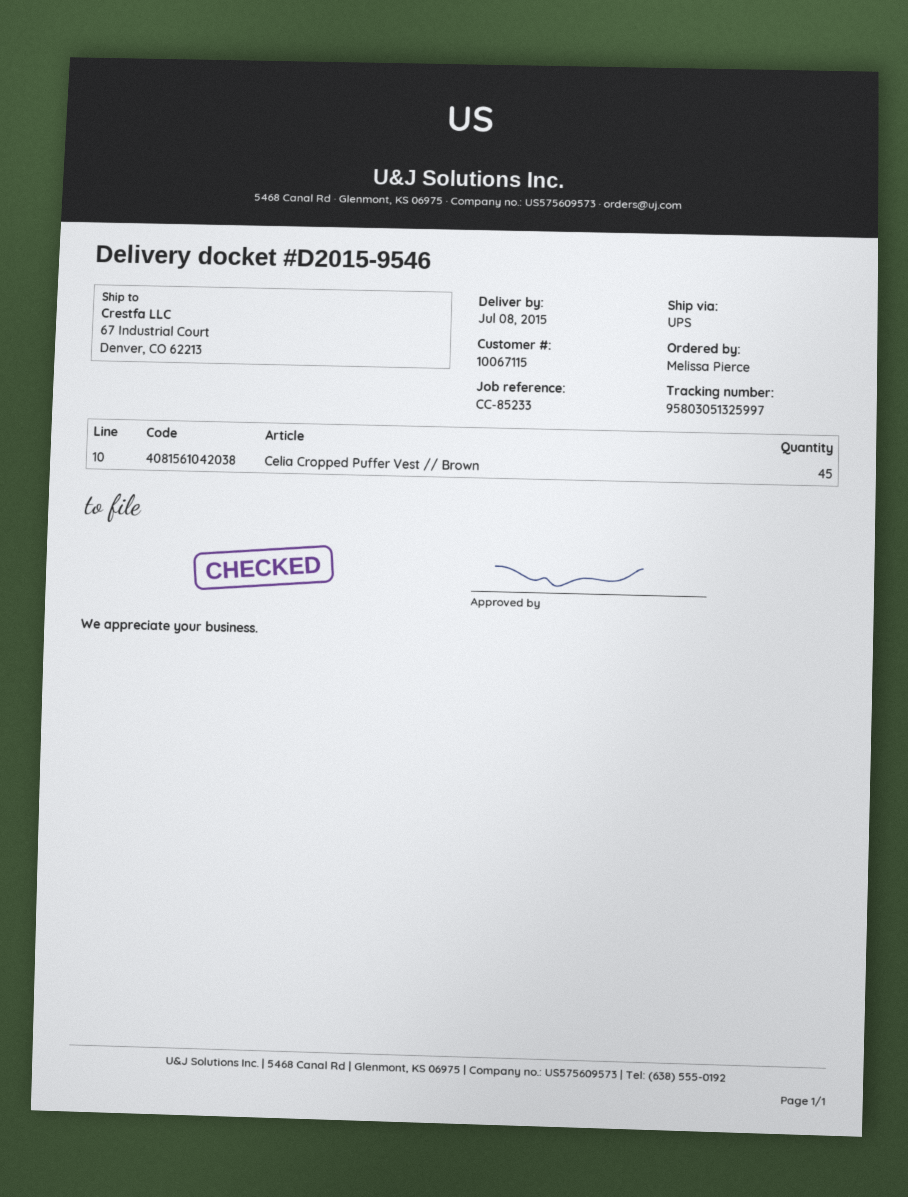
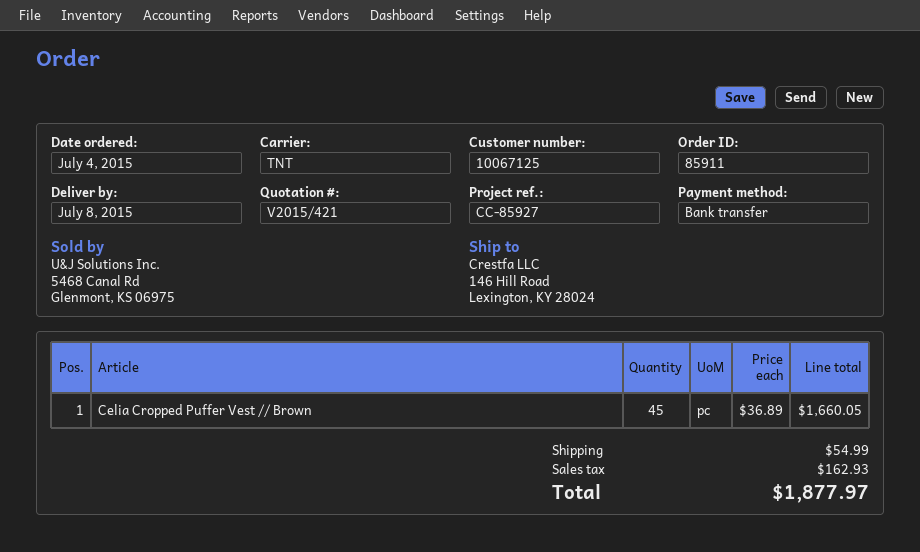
customer number: 10067115 -> 10067125
reference: CC-85233 -> CC-85927
shipping method: UPS -> TNT
ship to: 67 Industrial Court, Denver, CO 62213 -> 146 Hill Road, Lexington, KY 28024

